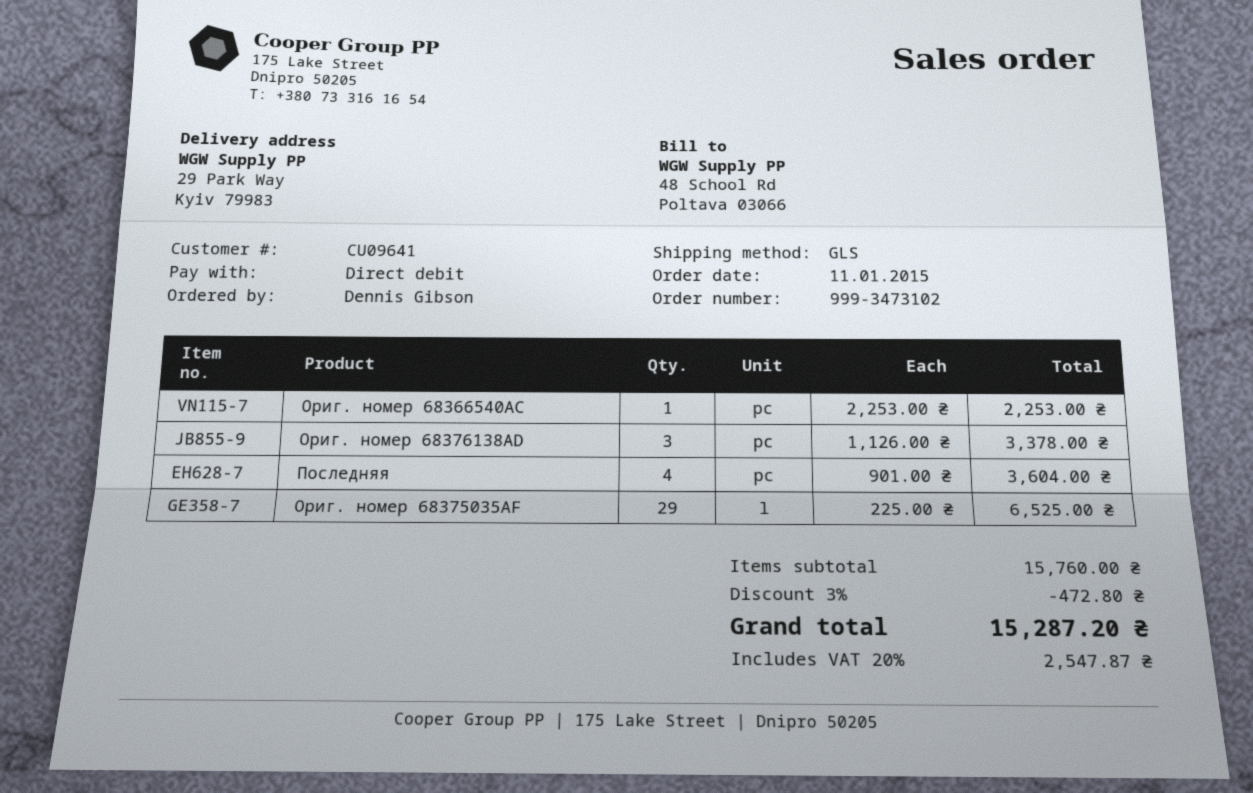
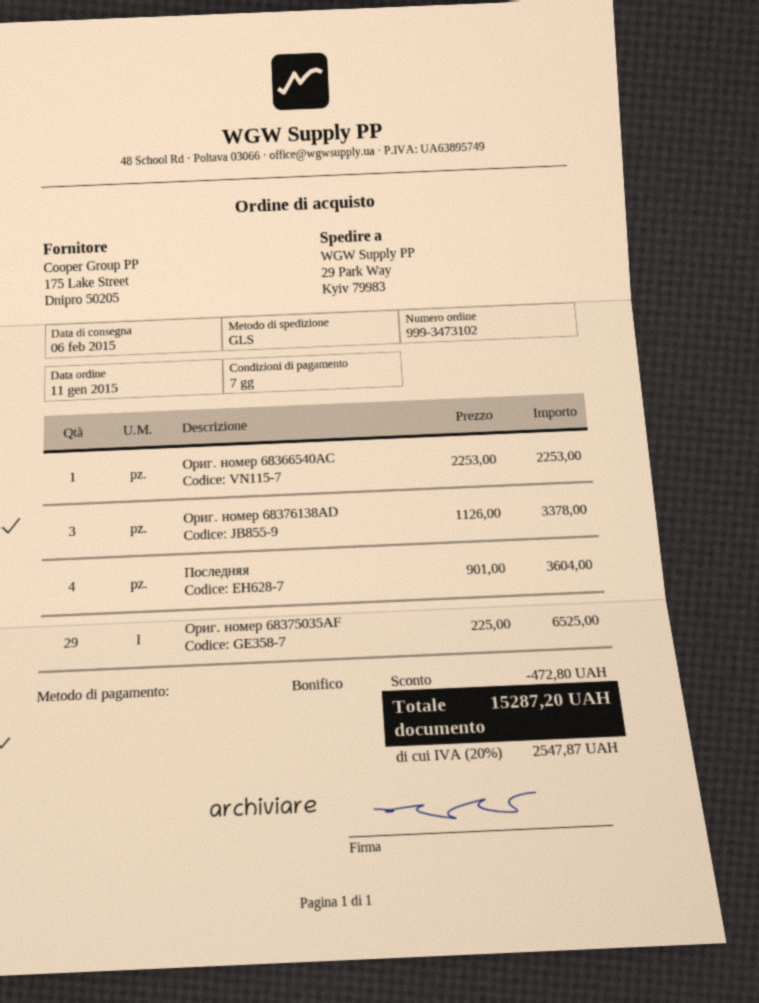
payment method: direct debit -> bank transfer

